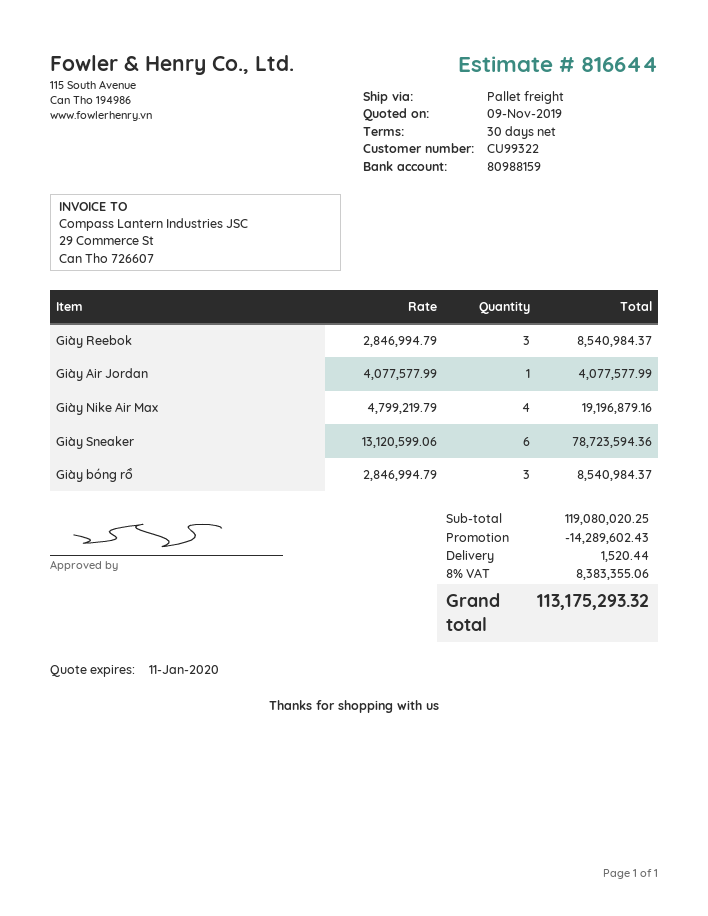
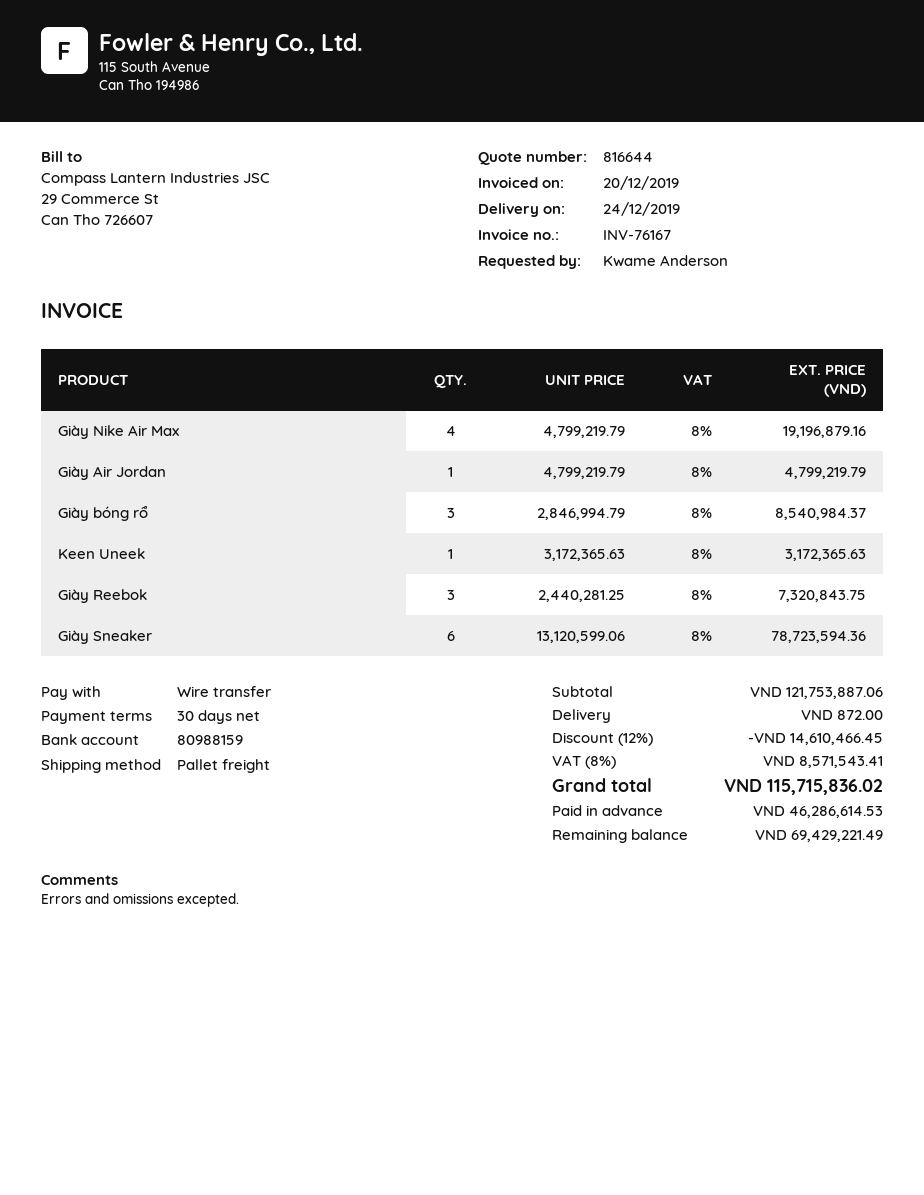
Giày Reebok: 3 x 2846994.79 = 8540984.37 -> 3 x 2440281.25 = 7320843.75
Giày Air Jordan: 1 x 4077577.99 = 4077577.99 -> 1 x 4799219.79 = 4799219.79
Keen Uneek: none -> 1 x 3172365.63 = 3172365.63
subtotal: 119080020.25 -> 121753887.06
discount: 14289602.43 -> 14610466.45
shipping: 1520.44 -> 872.00
tax: 8% = 8383355.06 -> 8% = 8571543.41
total: 113175293.32 -> 115715836.02

